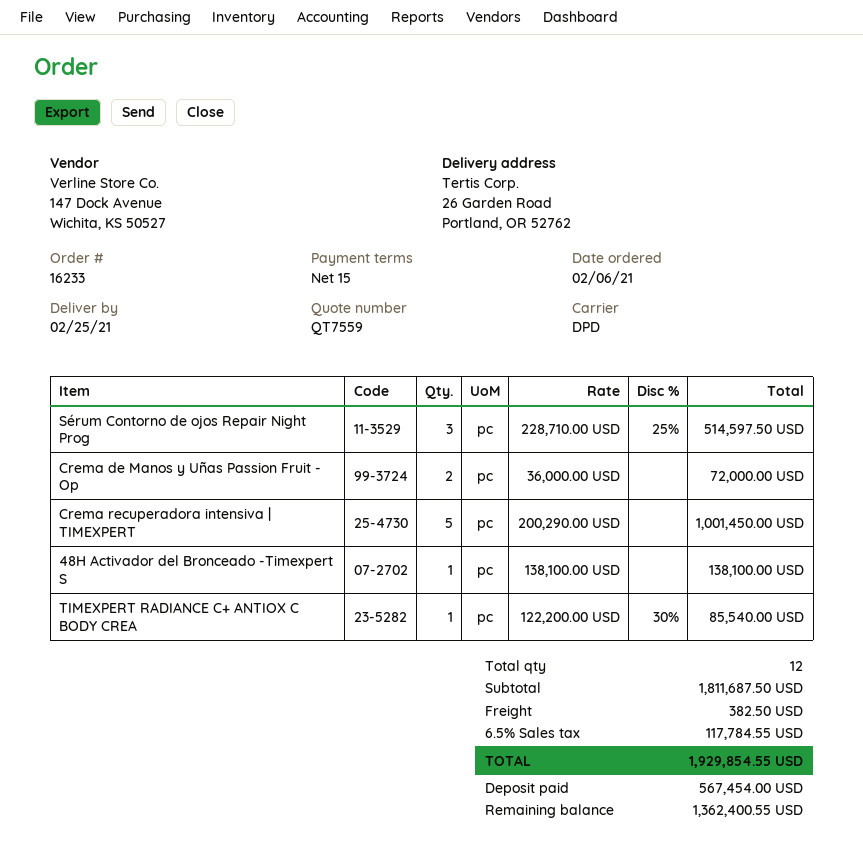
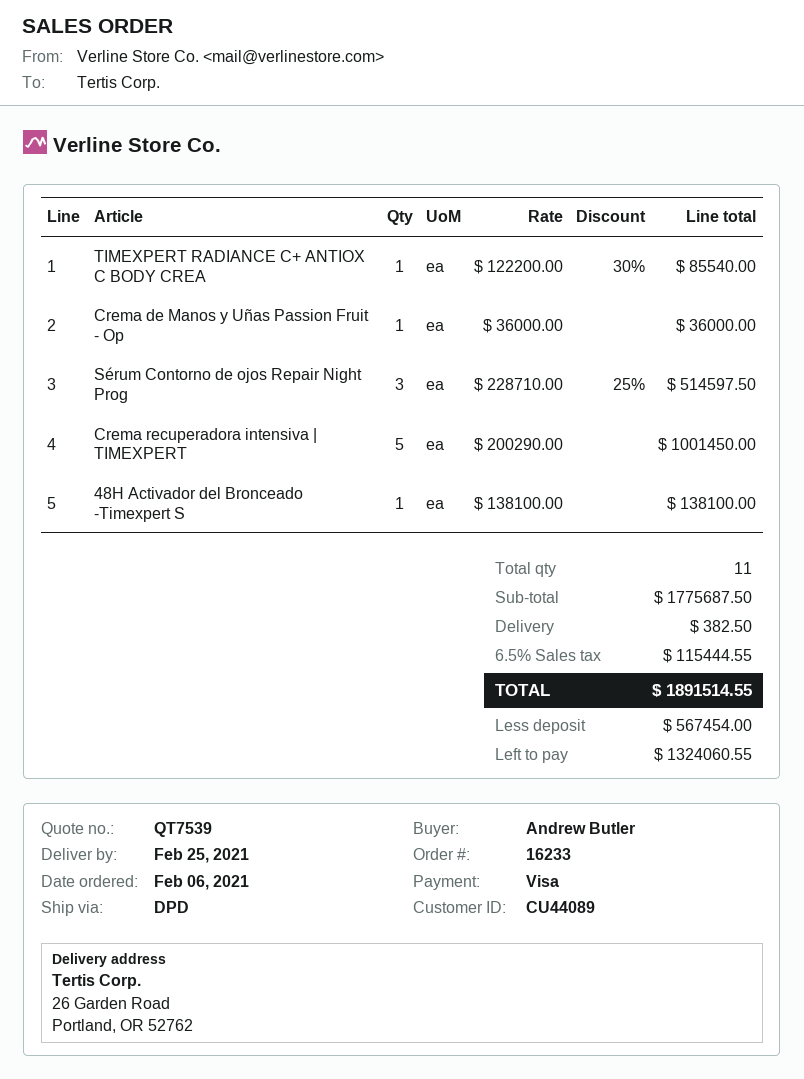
quote number: QT7559 -> QT7539
Crema de Manos y Uñas Passion Fruit - Op: 2 x 36000.00 = 72000.00 -> 1 x 36000.00 = 36000.00
total quantity: 12 -> 11
subtotal: 1811687.50 -> 1775687.50
tax: 6.5% = 117784.55 -> 6.5% = 115444.55
total: 1929854.55 -> 1891514.55
balance: 1362400.55 -> 1324060.55

